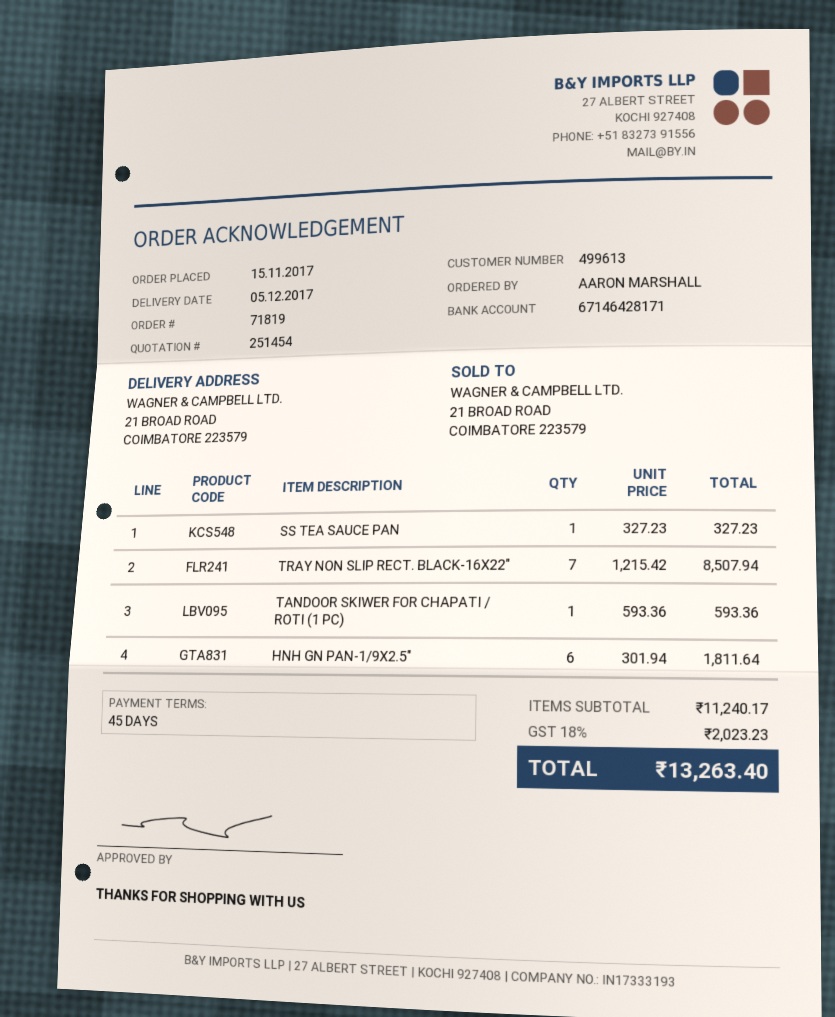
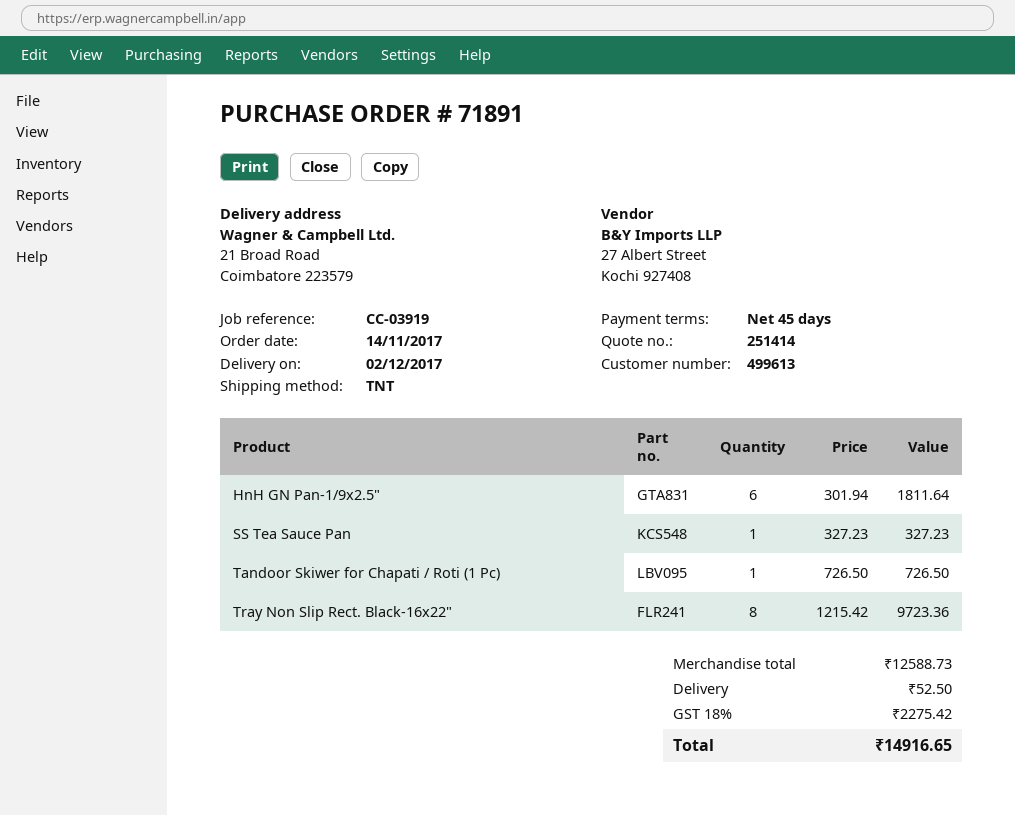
quote number: 251454 -> 251414
order number: 71819 -> 71891
order date: 2017-11-15 -> 2017-11-14
delivery date: 2017-12-05 -> 2017-12-02
TRAY NON SLIP RECT. BLACK-16X22": 7 x 1215.42 = 8507.94 -> 8 x 1215.42 = 9723.36
TANDOOR SKIWER FOR CHAPATI / ROTI (1 PC): 1 x 593.36 = 593.36 -> 1 x 726.50 = 726.50
subtotal: 11240.17 -> 12588.73
shipping: none -> 52.50
tax: 18% = 2023.23 -> 18% = 2275.42
total: 13263.40 -> 14916.65

